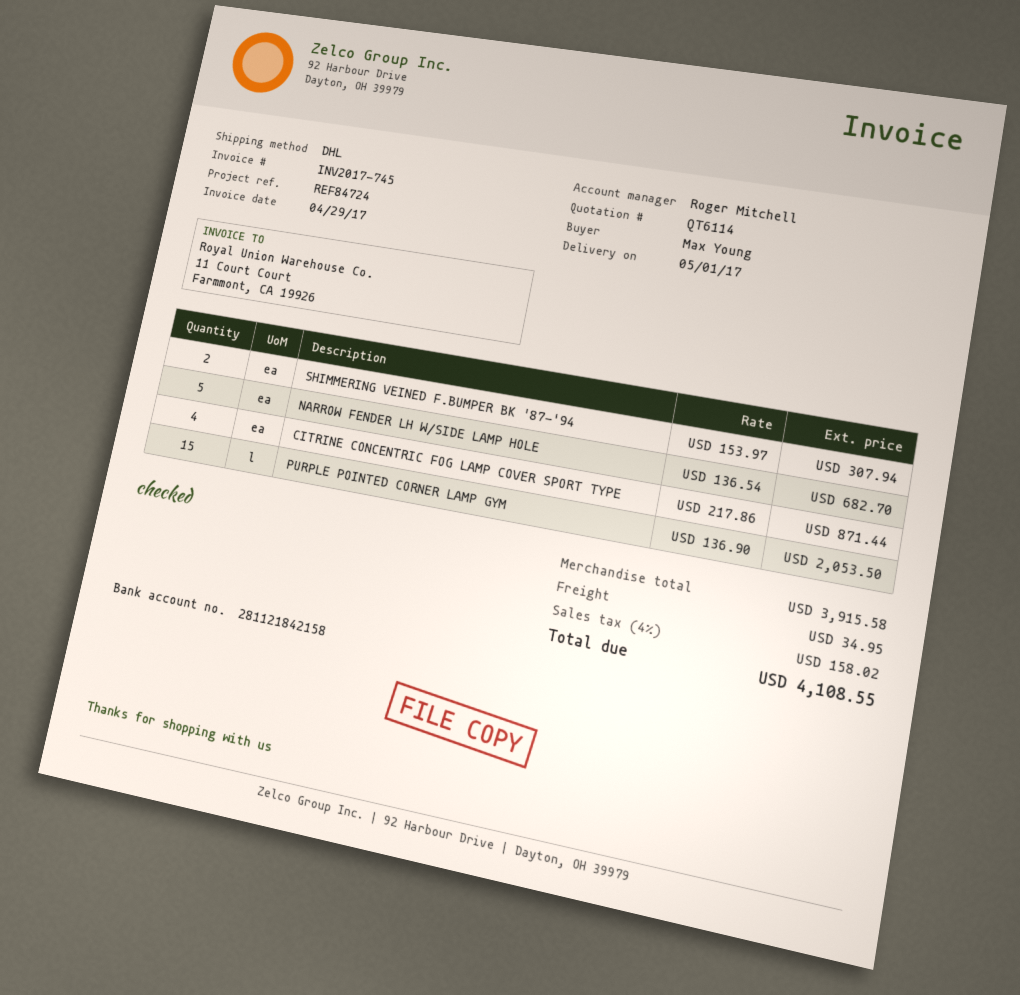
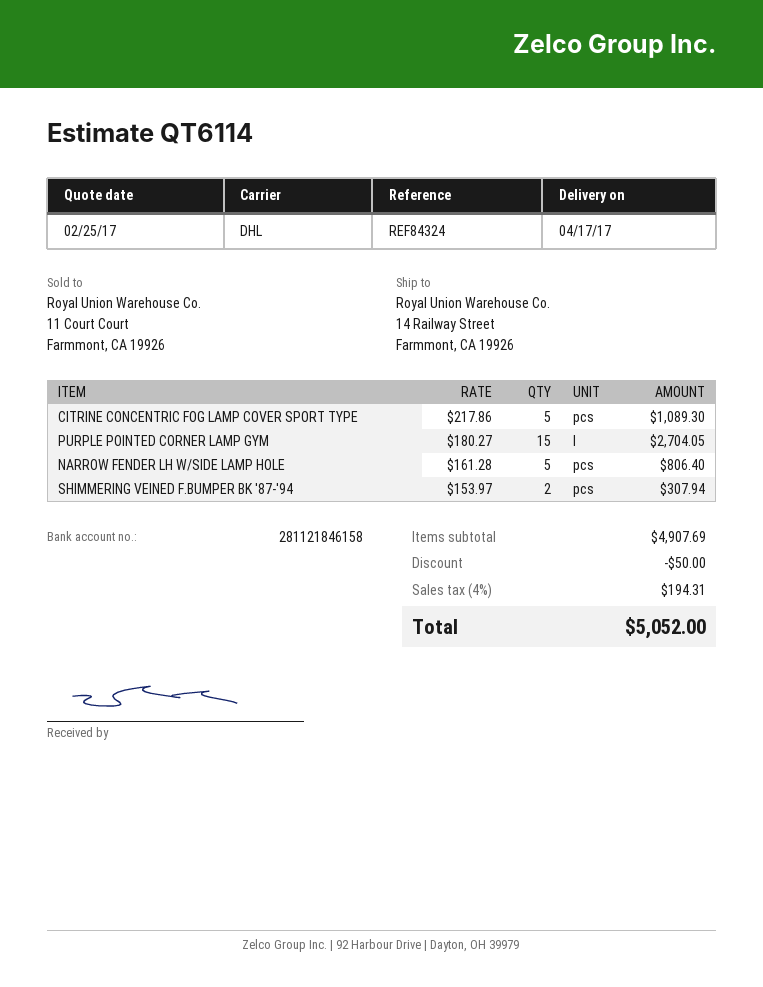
delivery date: 2017-05-01 -> 2017-04-17
reference: REF84724 -> REF84324
bank account: 281121842158 -> 281121846158
NARROW FENDER LH W/SIDE LAMP HOLE: 5 x 136.54 = 682.70 -> 5 x 161.28 = 806.40
CITRINE CONCENTRIC FOG LAMP COVER SPORT TYPE: 4 x 217.86 = 871.44 -> 5 x 217.86 = 1089.30
PURPLE POINTED CORNER LAMP GYM: 15 x 136.90 = 2053.50 -> 15 x 180.27 = 2704.05
subtotal: 3915.58 -> 4907.69
discount: none -> 50.00
shipping: 34.95 -> none
tax: 4% = 158.02 -> 4% = 194.31
total: 4108.55 -> 5052.00

